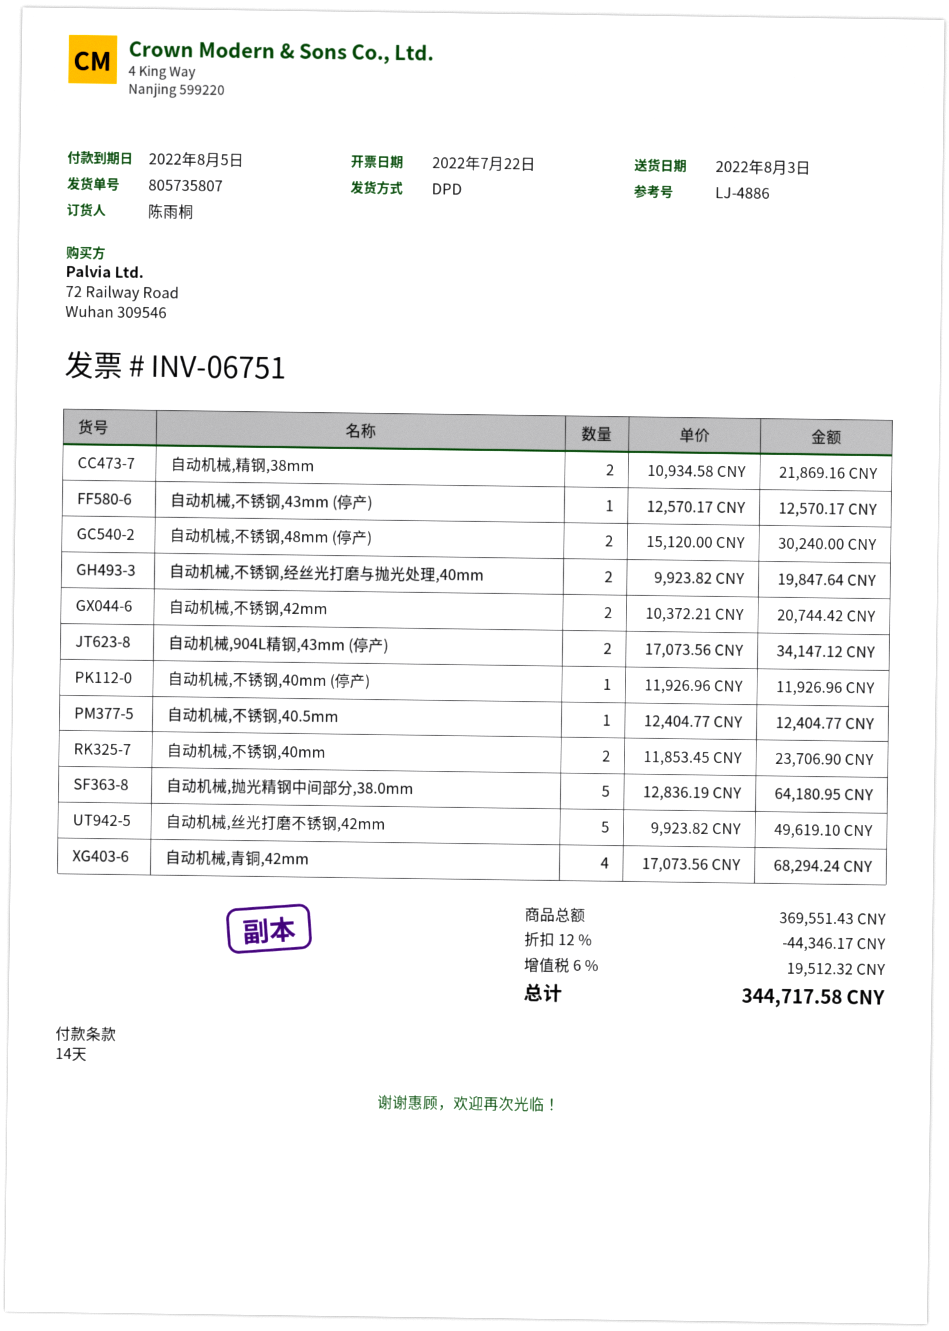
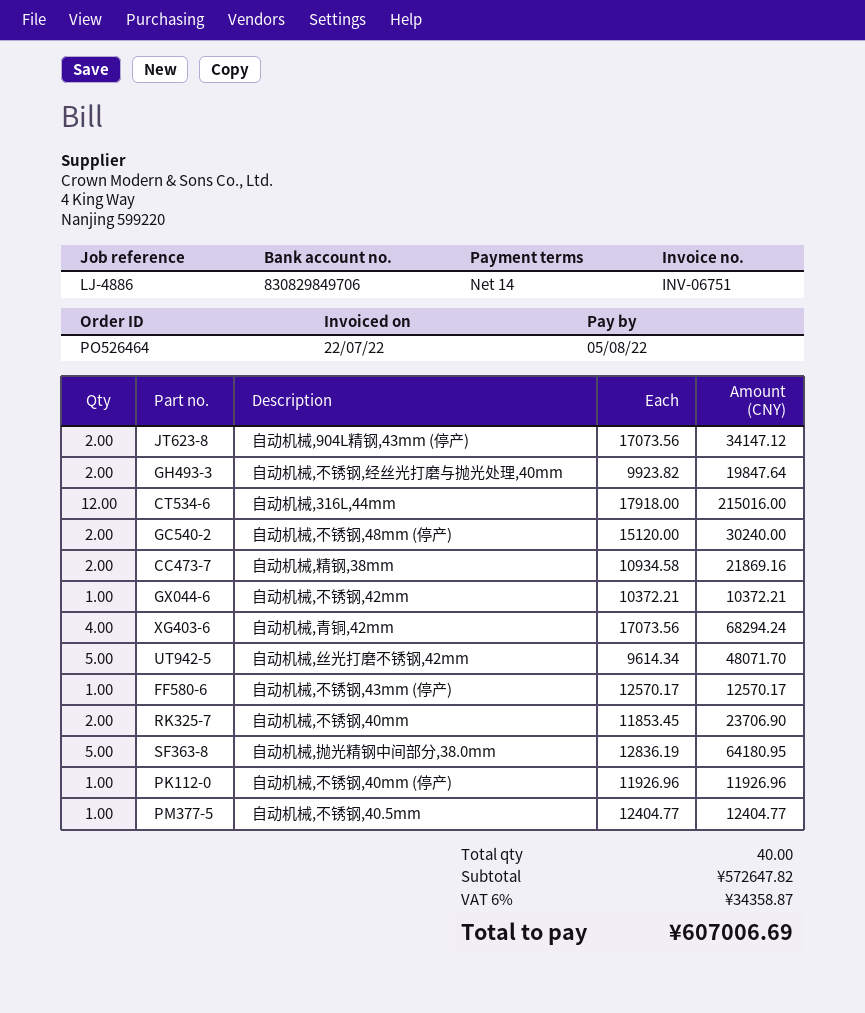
自动机械,不锈钢,42mm: 2 x 10372.21 = 20744.42 -> 1 x 10372.21 = 10372.21
自动机械,丝光打磨不锈钢,42mm: 5 x 9923.82 = 49619.10 -> 5 x 9614.34 = 48071.70
自动机械,316L,44mm: none -> 12 x 17918.00 = 215016.00
subtotal: 369551.43 -> 572647.82
discount: 12% = 44346.17 -> none
tax: 6% = 19512.32 -> 6% = 34358.87
total: 344717.58 -> 607006.69

